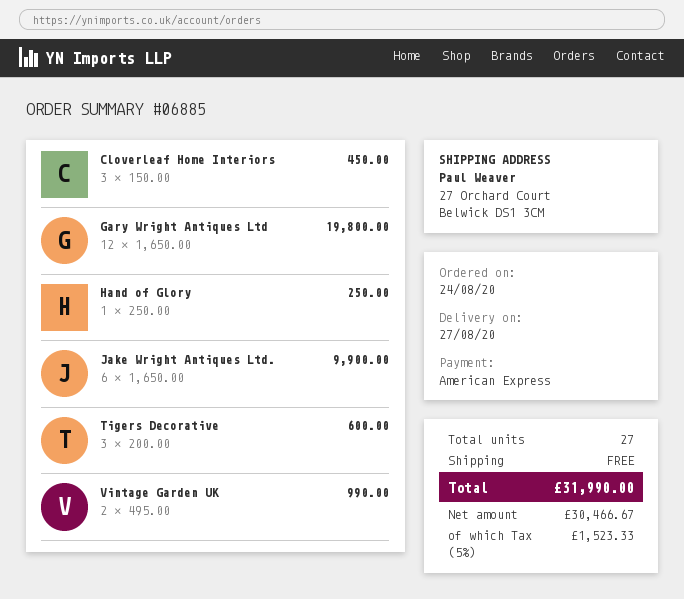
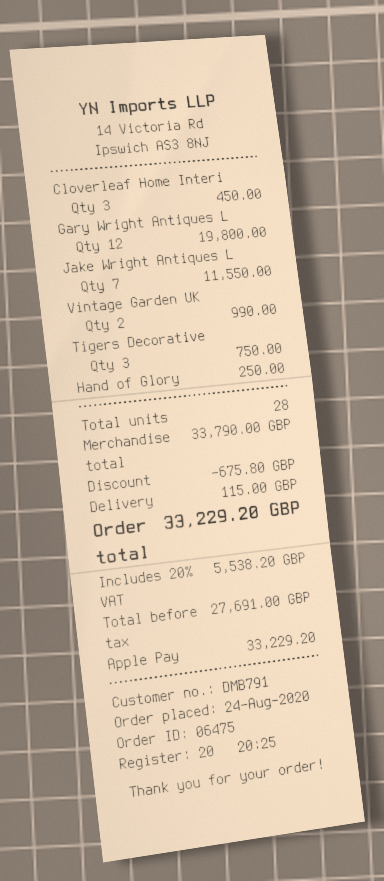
order number: 06885 -> 06475
payment method: American Express -> Apple Pay
Jake Wright Antiques Ltd.: 6 for 9900.00 -> 7 for 11550.00
Tigers Decorative: 3 for 600.00 -> 3 for 750.00
total quantity: 27 -> 28
discount: none -> 675.80
shipping: 0.00 -> 115.00
net: 30466.67 -> 27691.00
tax: 5% = 1523.33 -> 20% = 5538.20
total: 31990.00 -> 33229.20

